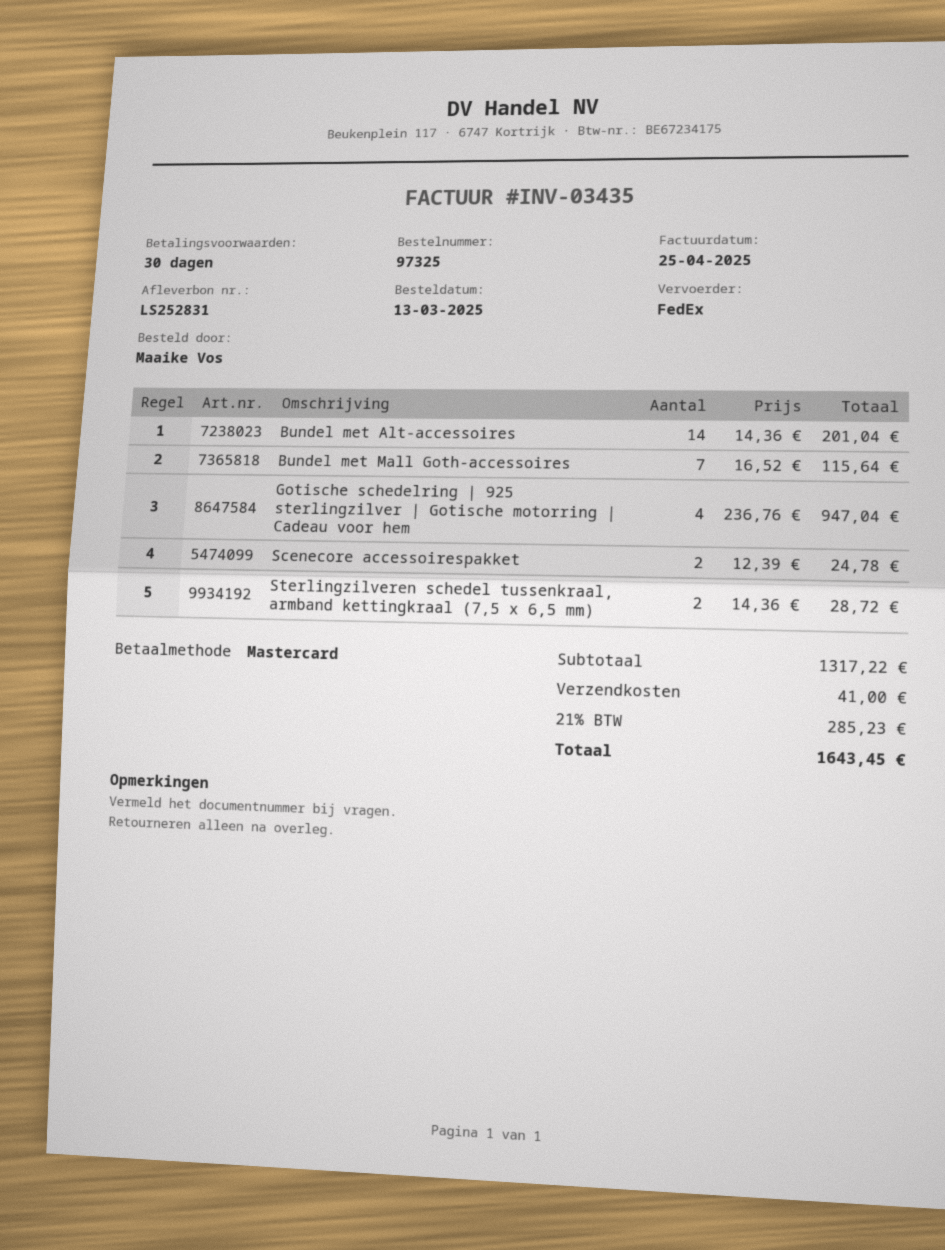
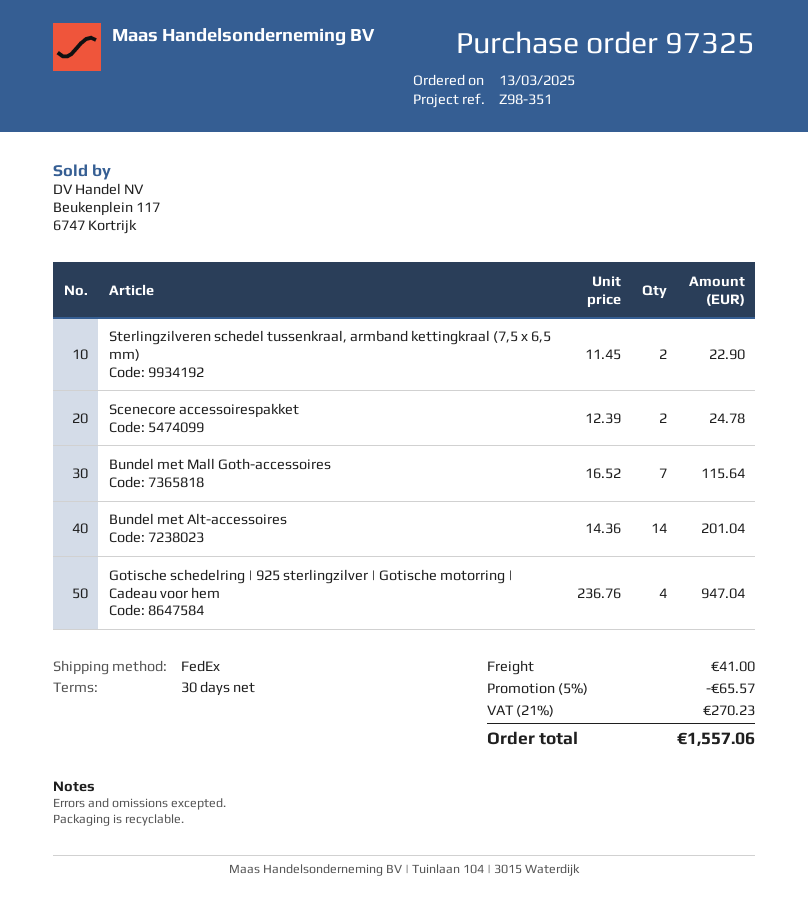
Sterlingzilveren schedel tussenkraal, armband kettingkraal (7,5 x 6,5 mm): 2 x 14.36 = 28.72 -> 2 x 11.45 = 22.90
discount: none -> 5% = 65.57
tax: 21% = 285.23 -> 21% = 270.23
total: 1643.45 -> 1557.06

